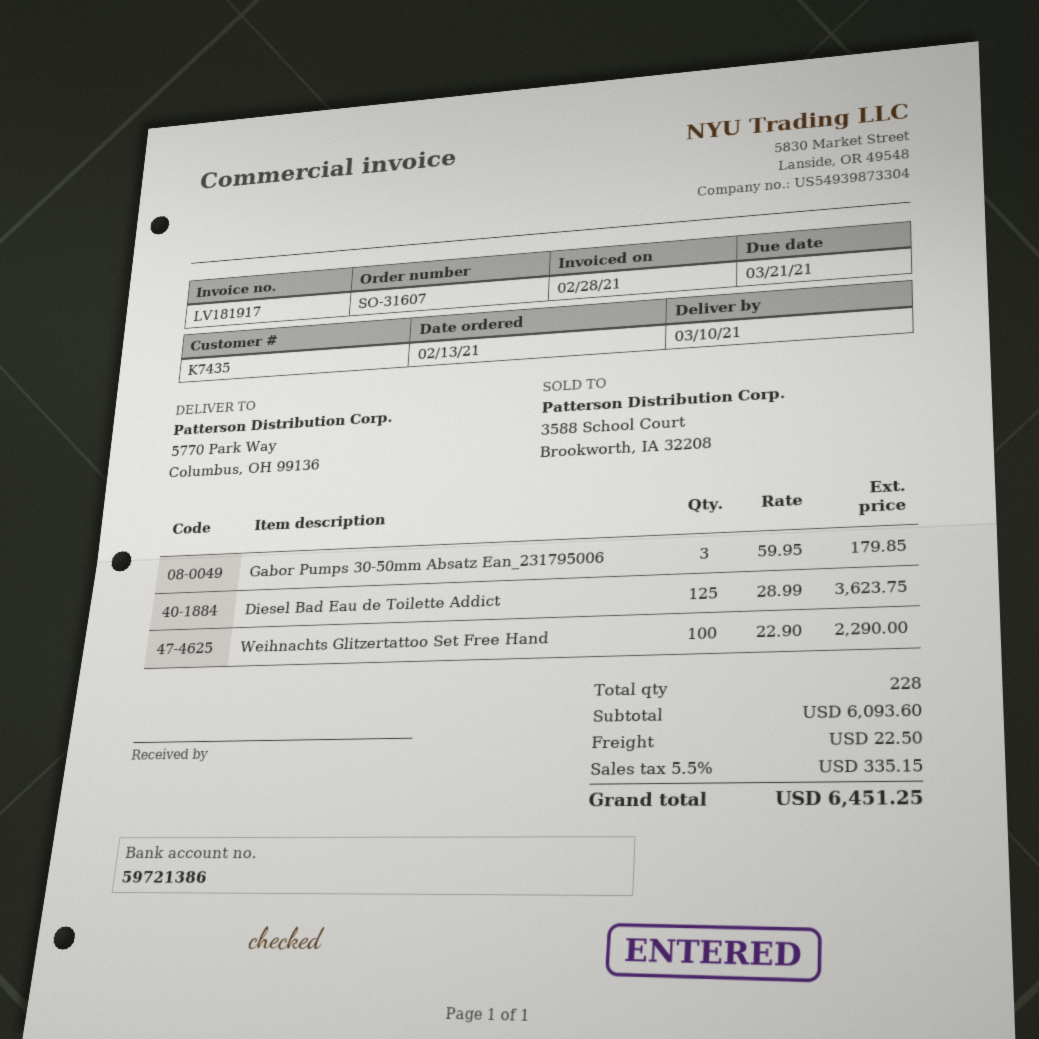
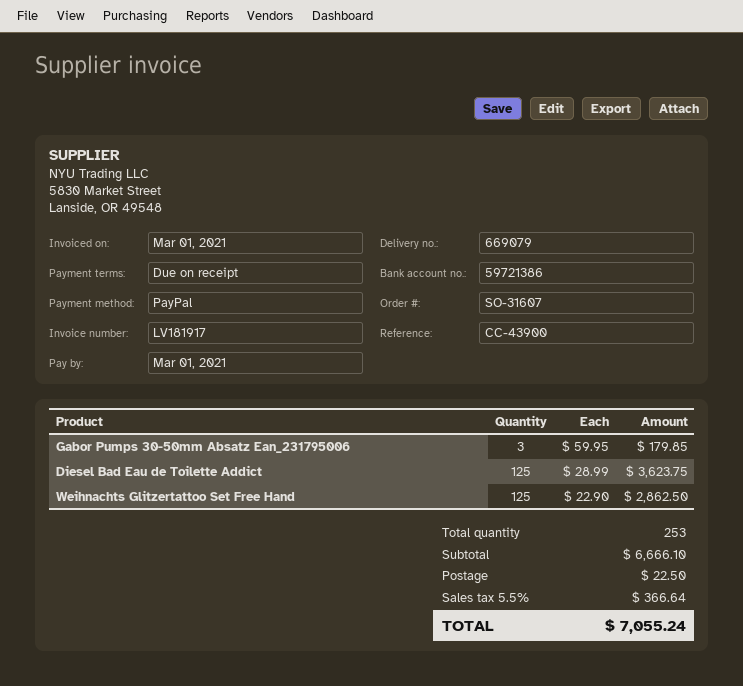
invoice date: 2021-02-28 -> 2021-03-01
due date: 2021-03-21 -> 2021-03-01
Weihnachts Glitzertattoo Set Free Hand: 100 x 22.90 = 2290.00 -> 125 x 22.90 = 2862.50
total quantity: 228 -> 253
subtotal: 6093.60 -> 6666.10
tax: 5.5% = 335.15 -> 5.5% = 366.64
total: 6451.25 -> 7055.24

